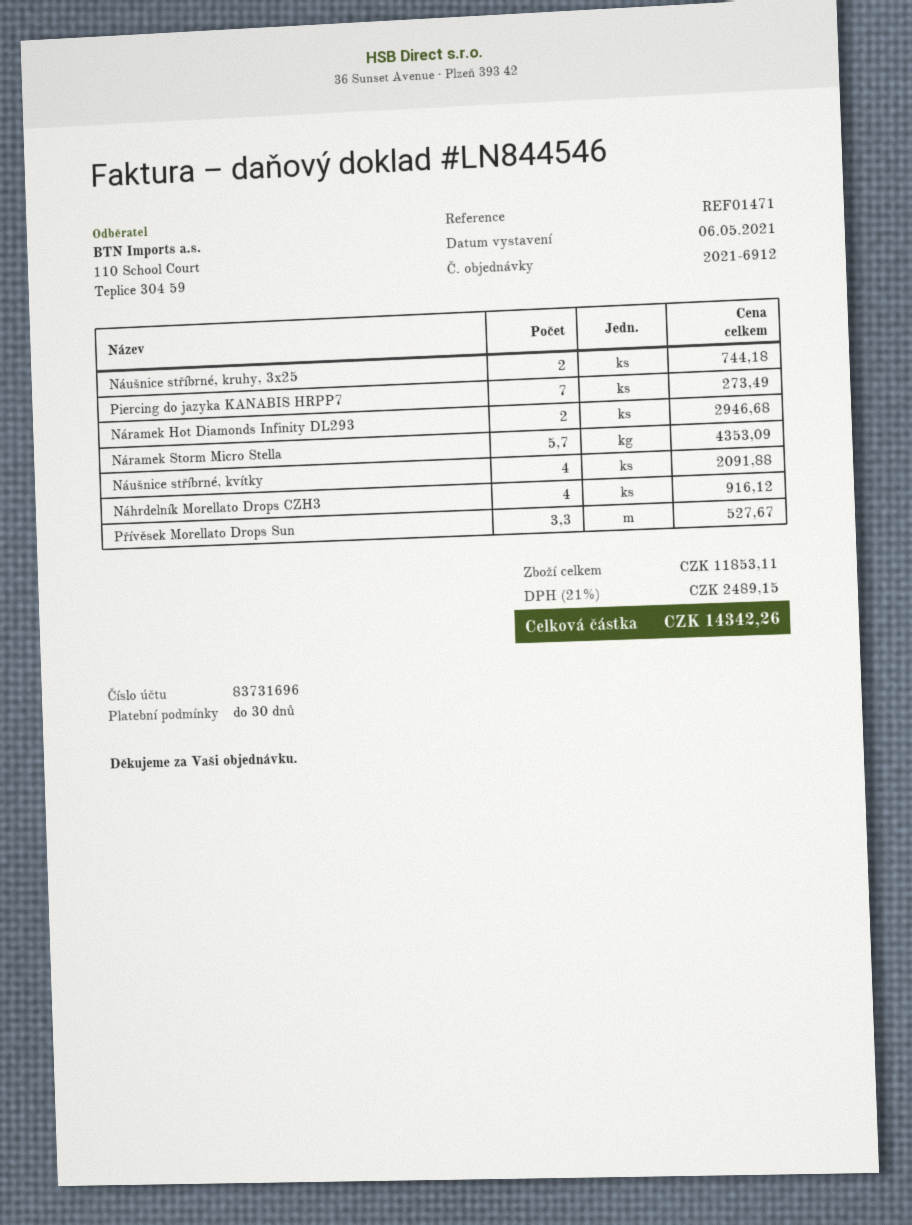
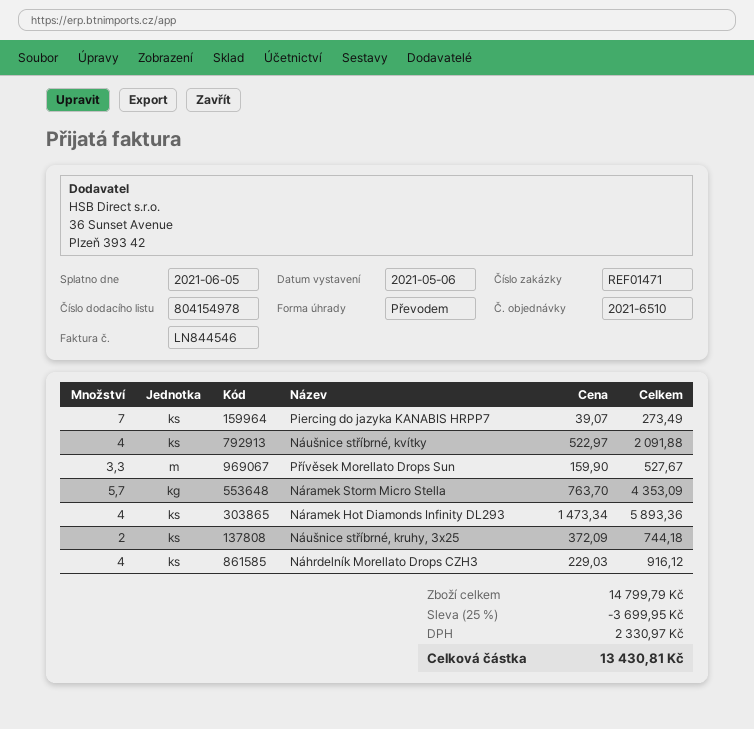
order number: 2021-6912 -> 2021-6510
Náramek Hot Diamonds Infinity DL293: 2 for 2946.68 -> 4 for 5893.36
subtotal: 11853.11 -> 14799.79
discount: none -> 25% = 3699.95
tax: 2489.15 -> 2330.97
total: 14342.26 -> 13430.81

